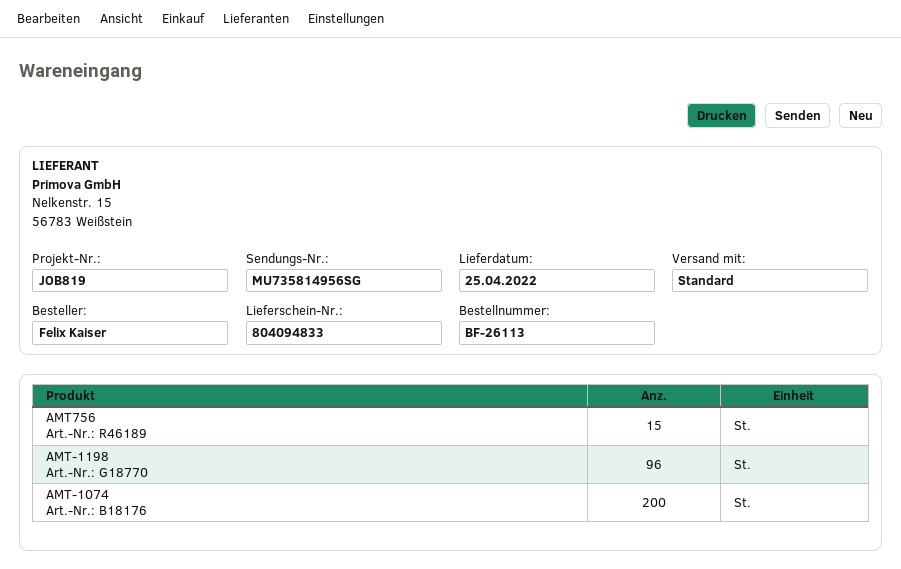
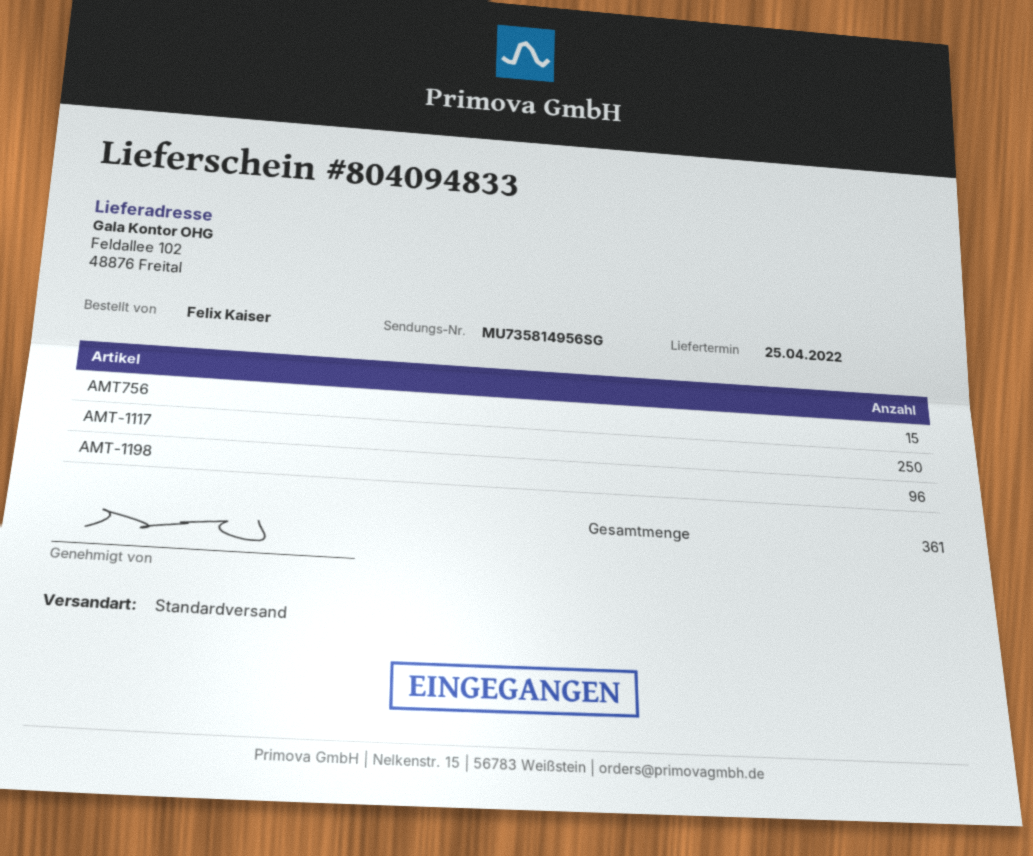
AMT-1074: 200 -> none
AMT-1117: none -> 250

